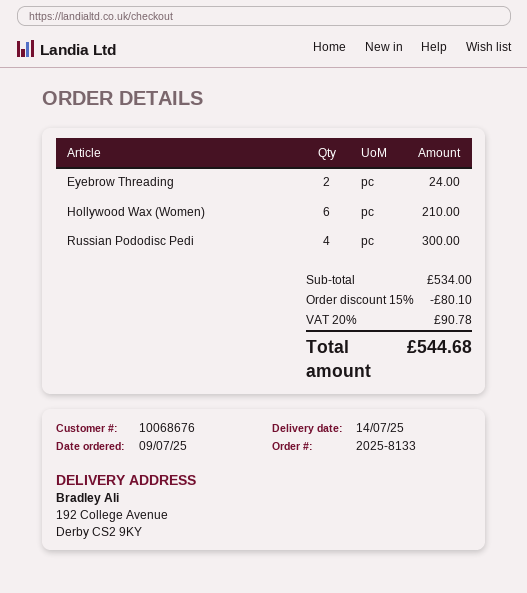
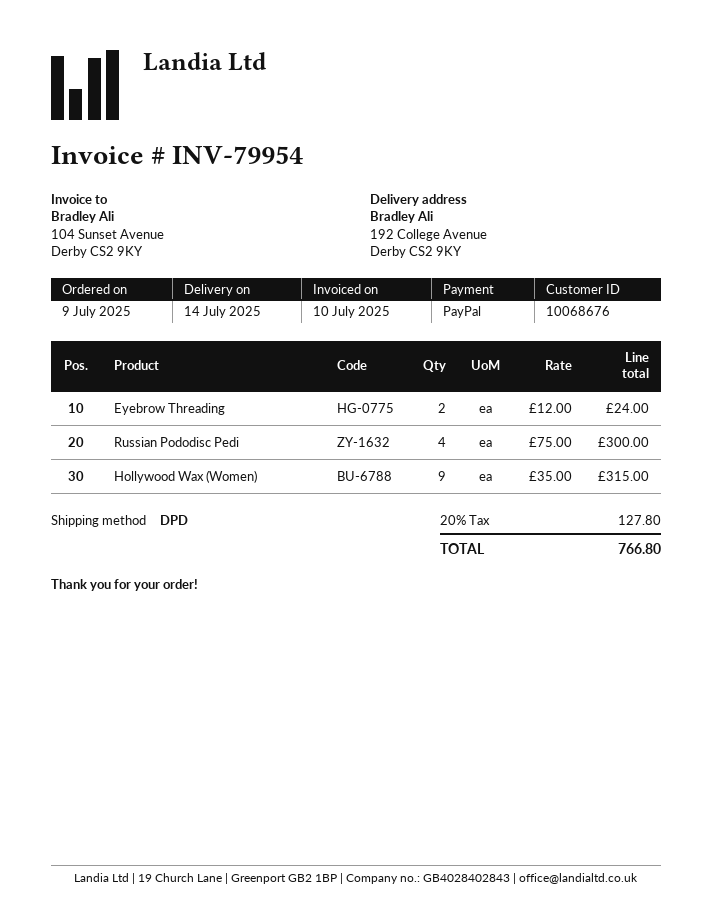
Hollywood Wax (Women): 6 for 210.00 -> 9 for 315.00
discount: 15% = 80.10 -> none
tax: 20% = 90.78 -> 20% = 127.80
total: 544.68 -> 766.80

